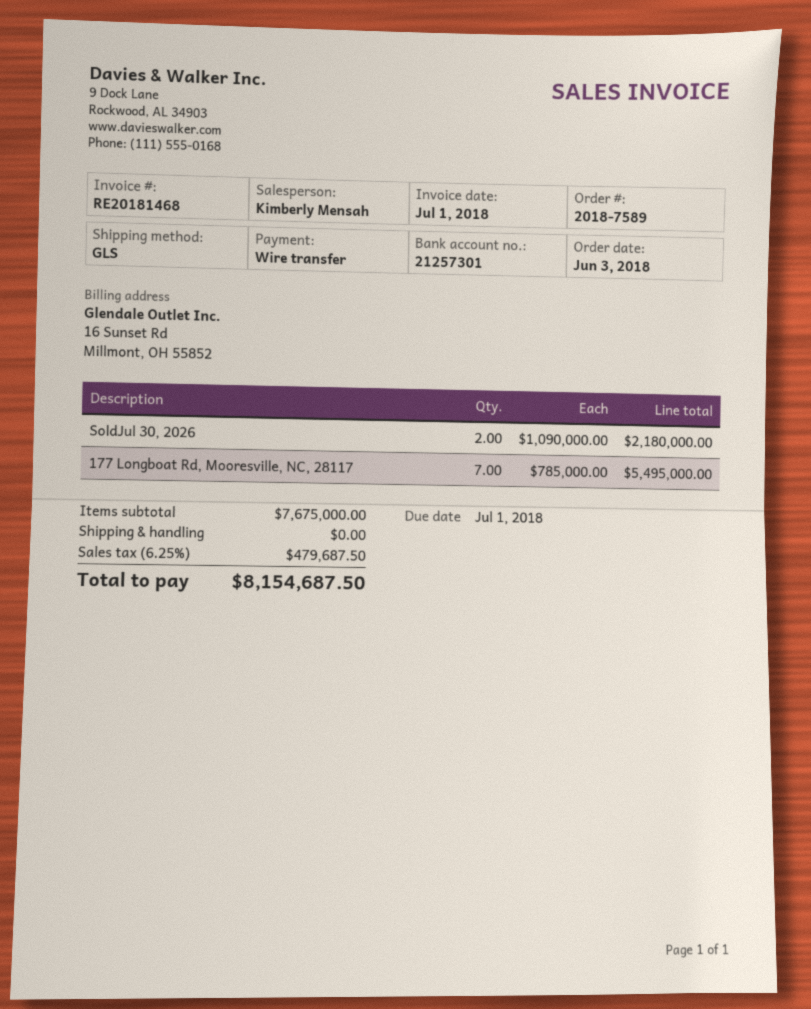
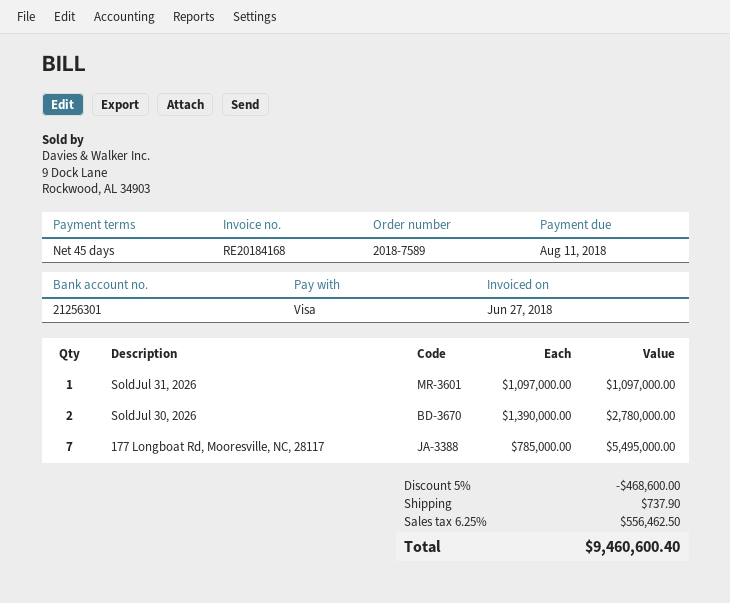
invoice number: RE20181468 -> RE20184168
invoice date: 2018-07-01 -> 2018-06-27
due date: 2018-07-01 -> 2018-08-11
payment method: bank transfer -> Visa
bank account: 21257301 -> 21256301
SoldJul 30, 2026: 2 x 1090000.00 = 2180000.00 -> 2 x 1390000.00 = 2780000.00
SoldJul 31, 2026: none -> 1 x 1097000.00 = 1097000.00
discount: none -> 5% = 468600.00
shipping: 0.00 -> 737.90
tax: 6.25% = 479687.50 -> 6.25% = 556462.50
total: 8154687.50 -> 9460600.40

